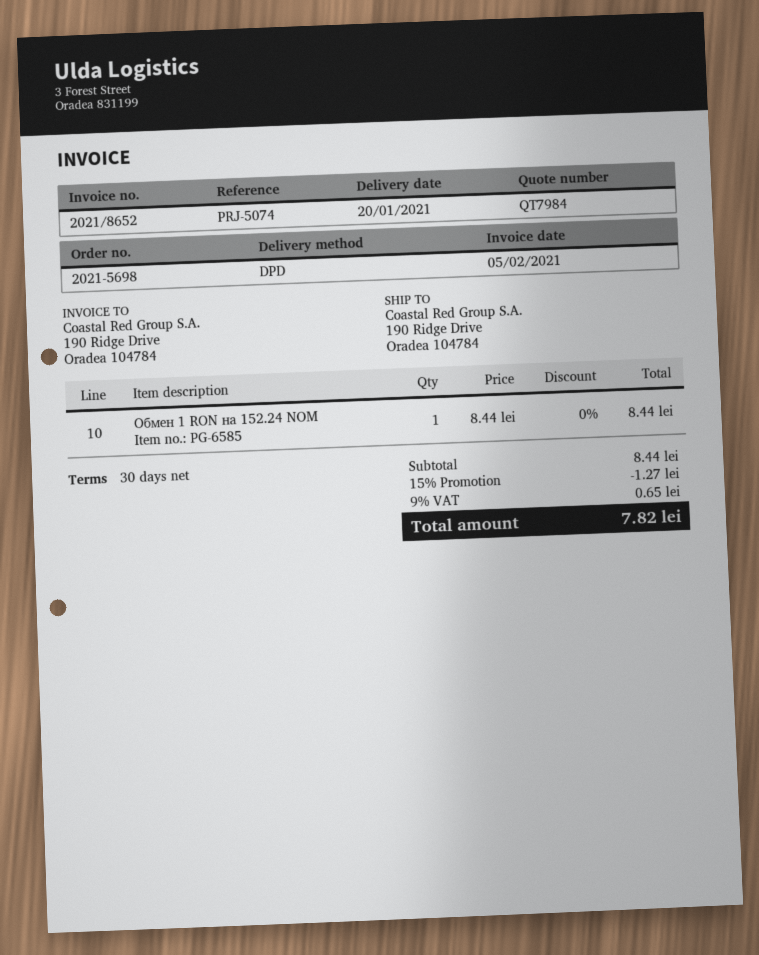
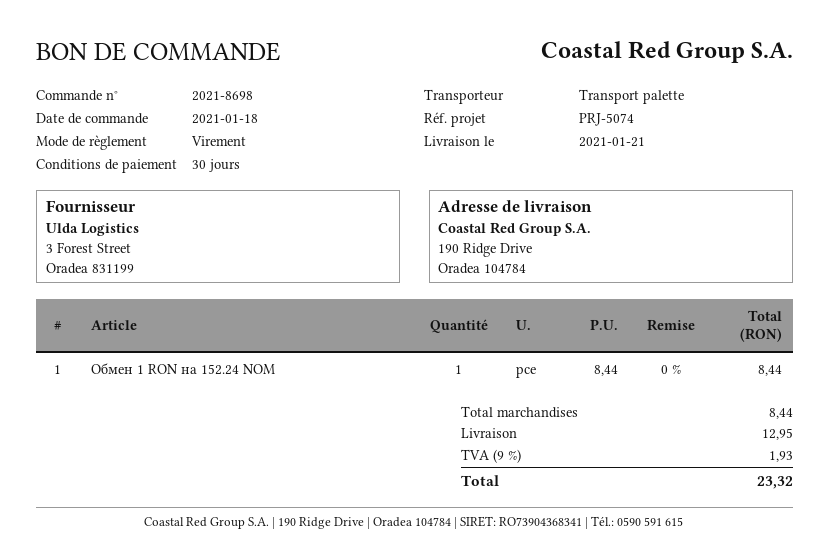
order number: 2021-5698 -> 2021-8698
delivery date: 2021-01-20 -> 2021-01-21
shipping method: DPD -> pallet freight
discount: 15% = 1.27 -> none
shipping: none -> 12.95
tax: 9% = 0.65 -> 9% = 1.93
total: 7.82 -> 23.32

